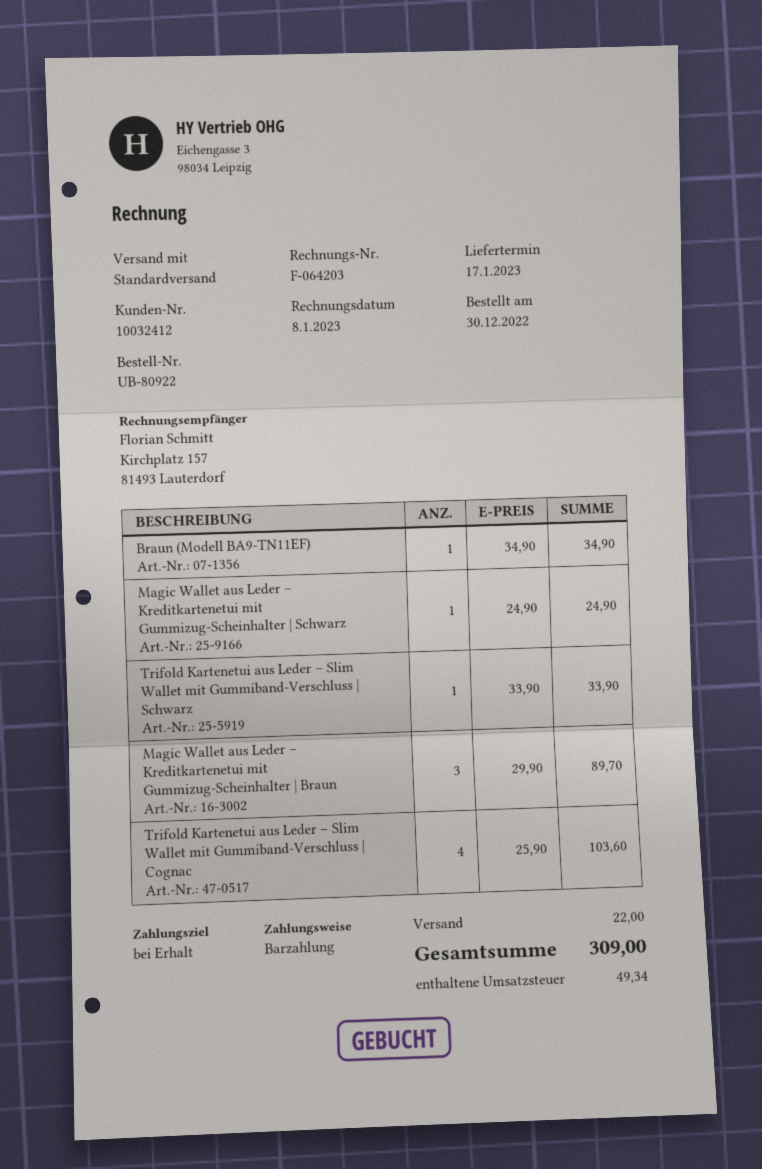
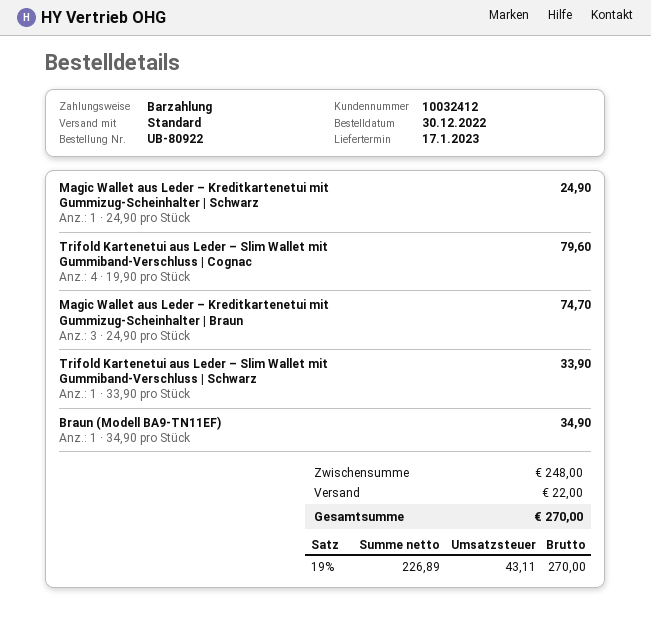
Magic Wallet aus Leder – Kreditkartenetui mit Gummizug-Scheinhalter | Braun: 3 x 29.90 = 89.70 -> 3 x 24.90 = 74.70
Trifold Kartenetui aus Leder – Slim Wallet mit Gummiband-Verschluss | Cognac: 4 x 25.90 = 103.60 -> 4 x 19.90 = 79.60
tax: 49.34 -> 43.11
total: 309.00 -> 270.00

